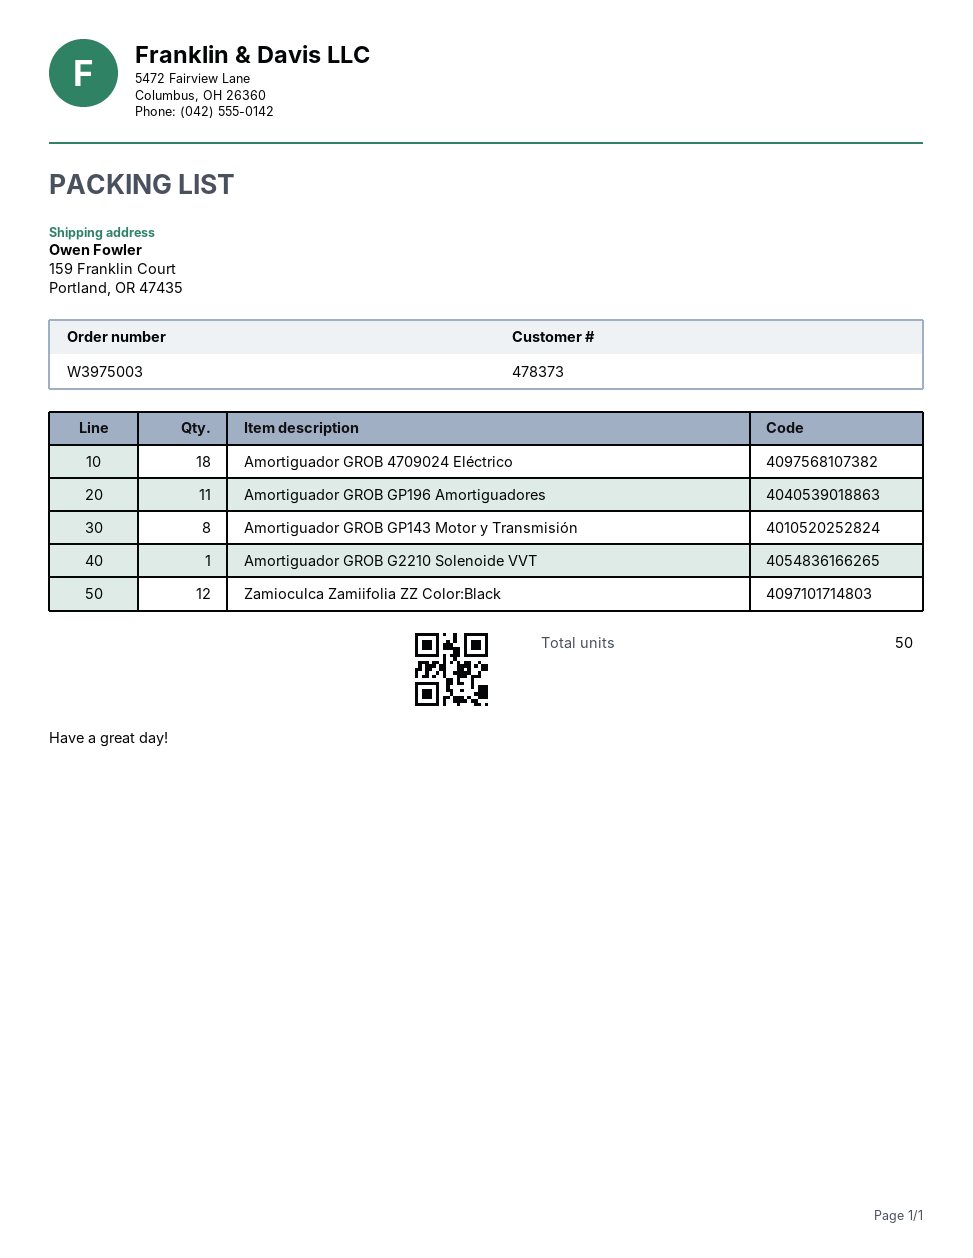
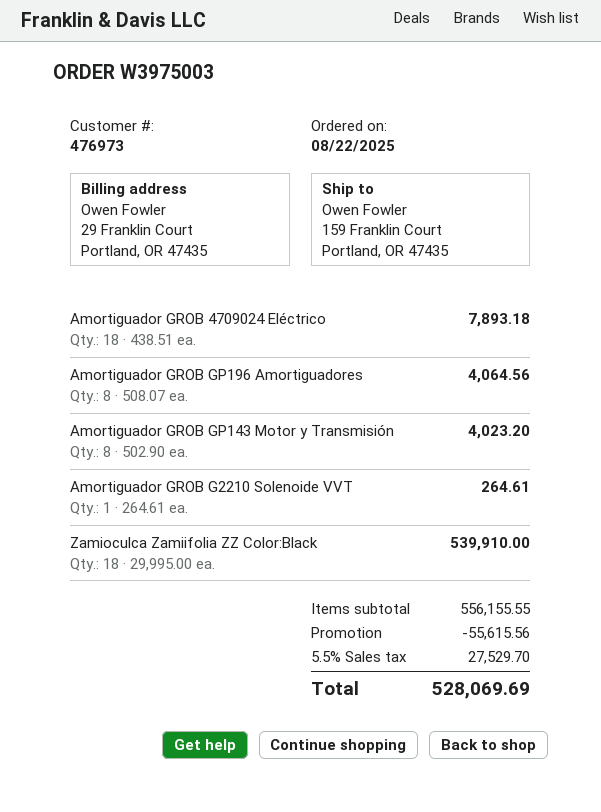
customer number: 478373 -> 476973
Amortiguador GROB GP196 Amortiguadores: 11 -> 8
Zamioculca Zamiifolia ZZ Color:Black: 12 -> 18

